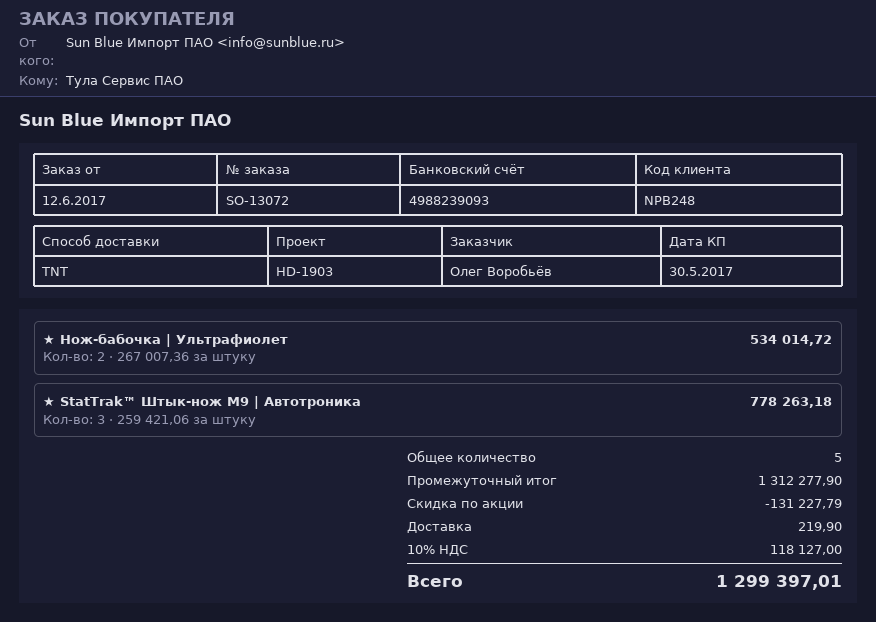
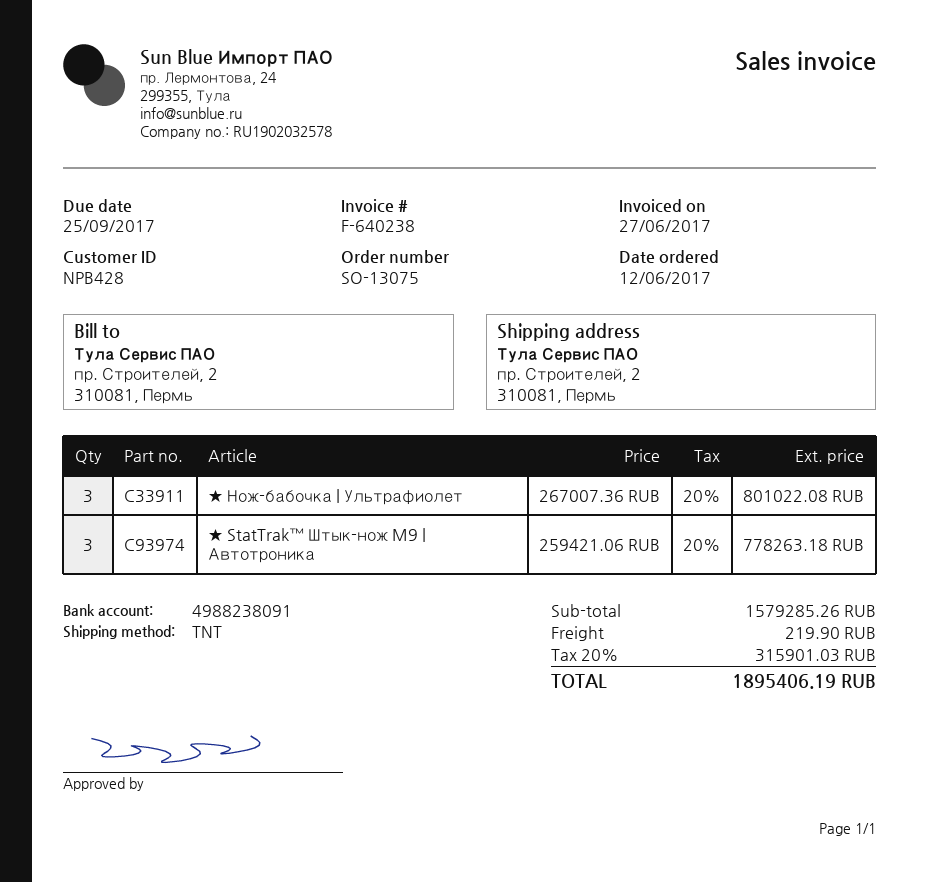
order number: SO-13072 -> SO-13075
customer number: NPB248 -> NPB428
bank account: 4988239093 -> 4988238091
★ Нож-бабочка | Ультрафиолет: 2 x 267007.36 = 534014.72 -> 3 x 267007.36 = 801022.08
subtotal: 1312277.90 -> 1579285.26
discount: 131227.79 -> none
tax: 10% = 118127.00 -> 20% = 315901.03
total: 1299397.01 -> 1895406.19

